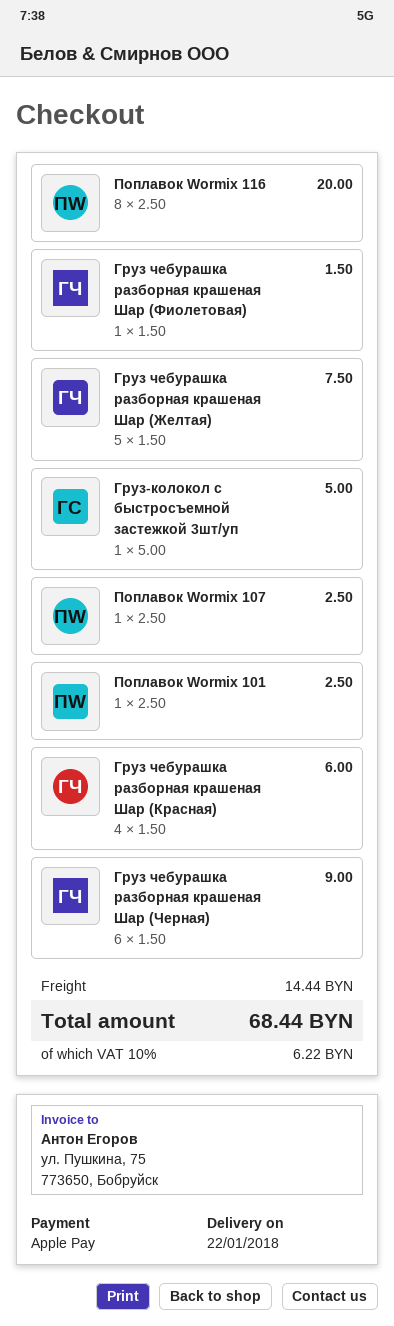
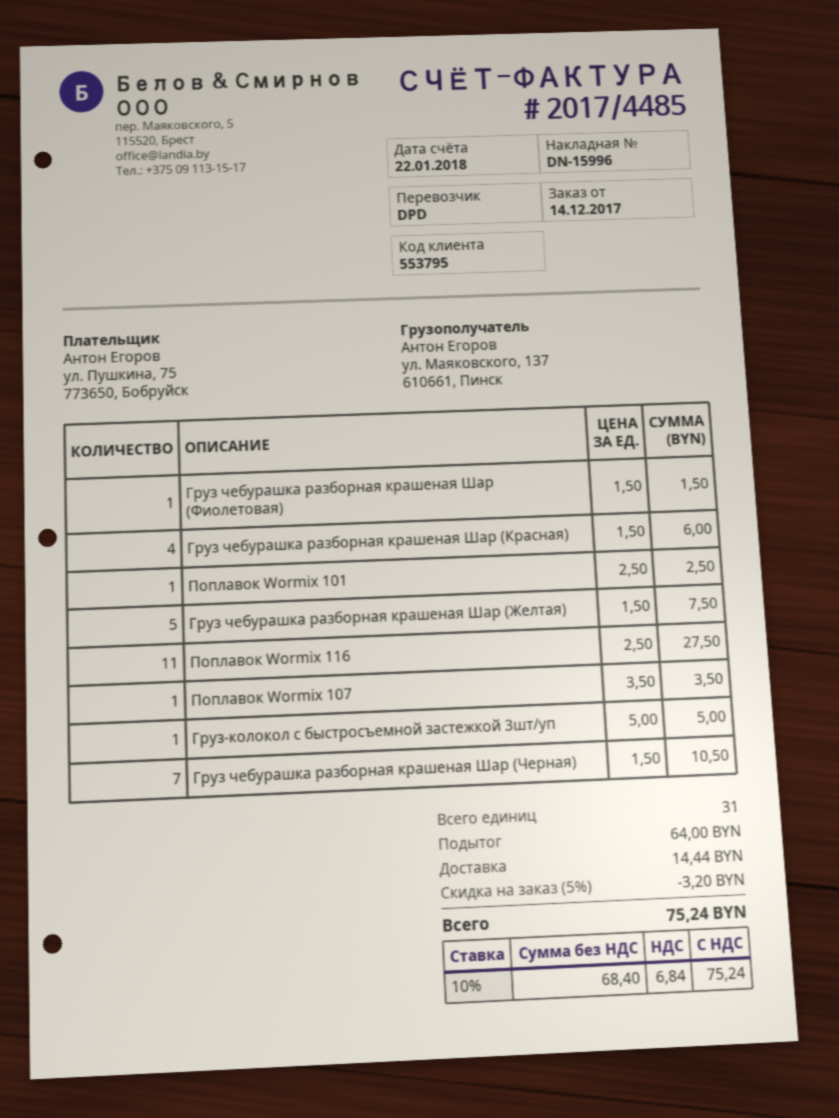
Поплавок Wormix 116: 8 x 2.50 = 20.00 -> 11 x 2.50 = 27.50
Поплавок Wormix 107: 1 x 2.50 = 2.50 -> 1 x 3.50 = 3.50
Груз чебурашка разборная крашеная Шар (Черная): 6 x 1.50 = 9.00 -> 7 x 1.50 = 10.50
discount: none -> 5% = 3.20
tax: 10% = 6.22 -> 10% = 6.84
total: 68.44 -> 75.24

